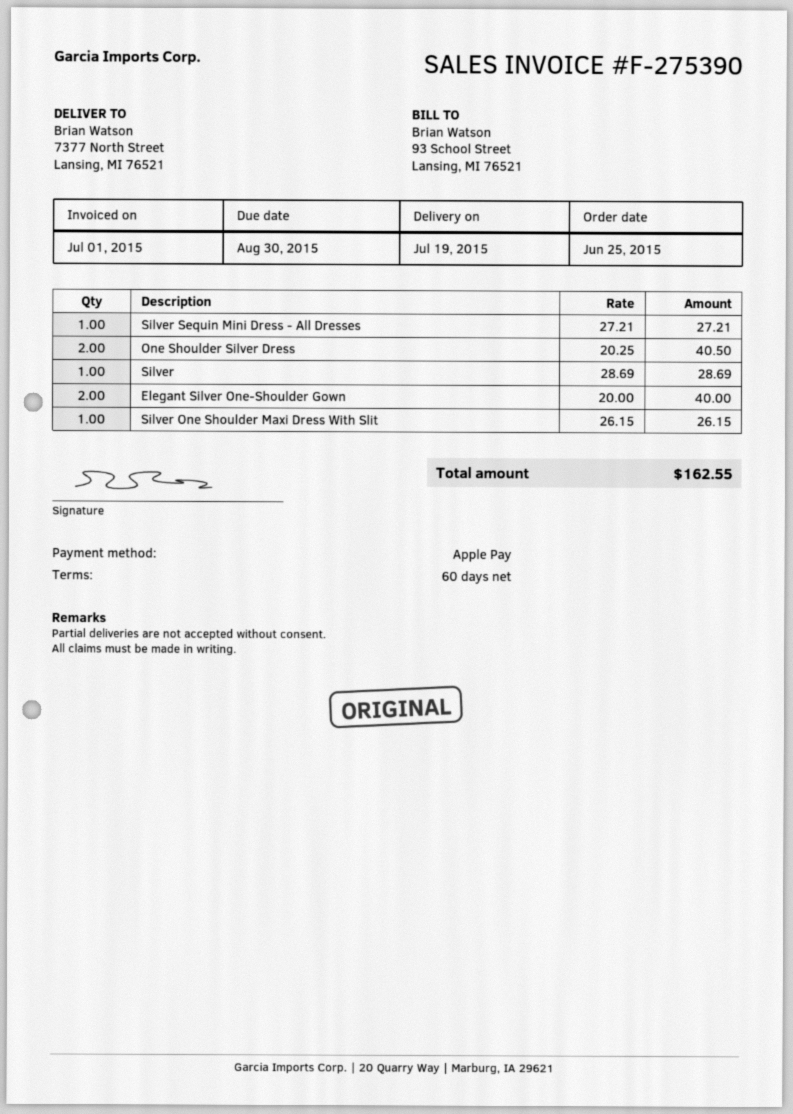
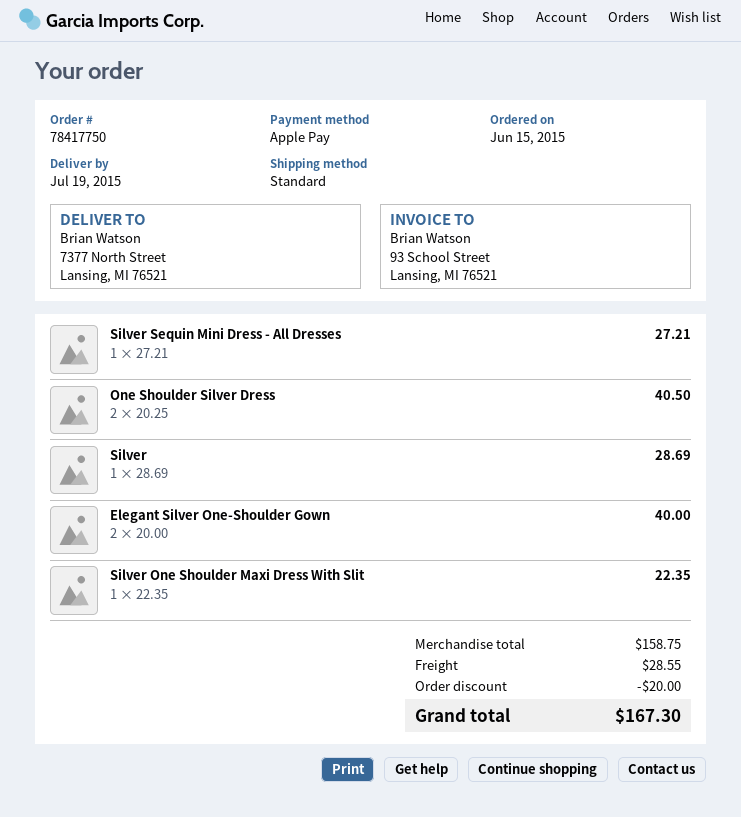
order date: 2015-06-25 -> 2015-06-15
Silver One Shoulder Maxi Dress With Slit: 1 x 26.15 = 26.15 -> 1 x 22.35 = 22.35
discount: none -> 20.00
shipping: none -> 28.55
total: 162.55 -> 167.30

